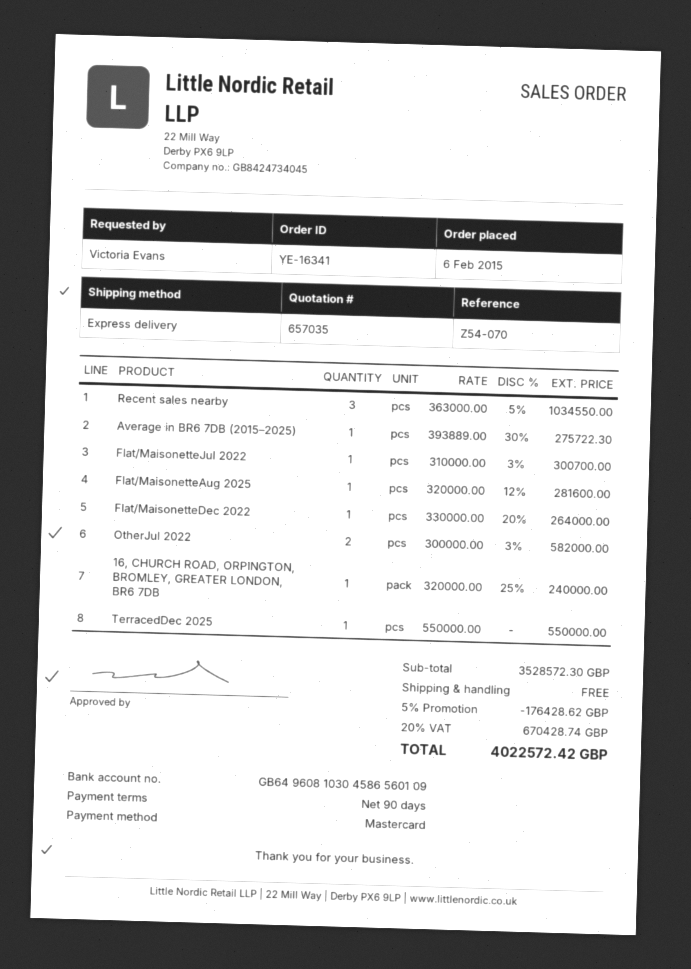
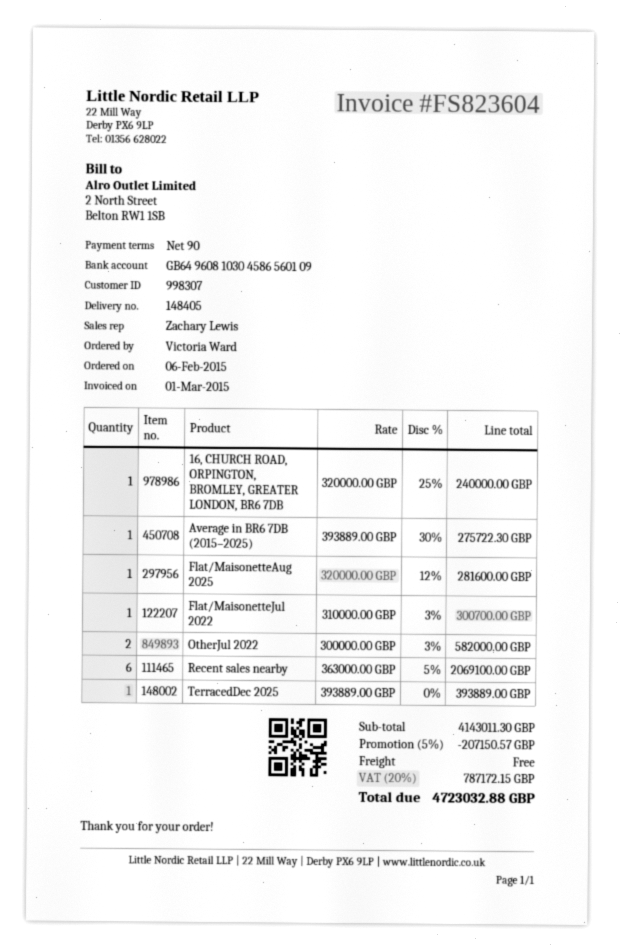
ordered by: Victoria Evans -> Victoria Ward
Recent sales nearby: 3 x 363000.00 - 5% = 1034550.00 -> 6 x 363000.00 - 5% = 2069100.00
Flat/MaisonetteDec 2022: 1 x 330000.00 - 20% = 264000.00 -> none
TerracedDec 2025: 1 x 550000.00 = 550000.00 -> 1 x 393889.00 = 393889.00
subtotal: 3528572.30 -> 4143011.30
discount: 5% = 176428.62 -> 5% = 207150.57
tax: 20% = 670428.74 -> 20% = 787172.15
total: 4022572.42 -> 4723032.88

